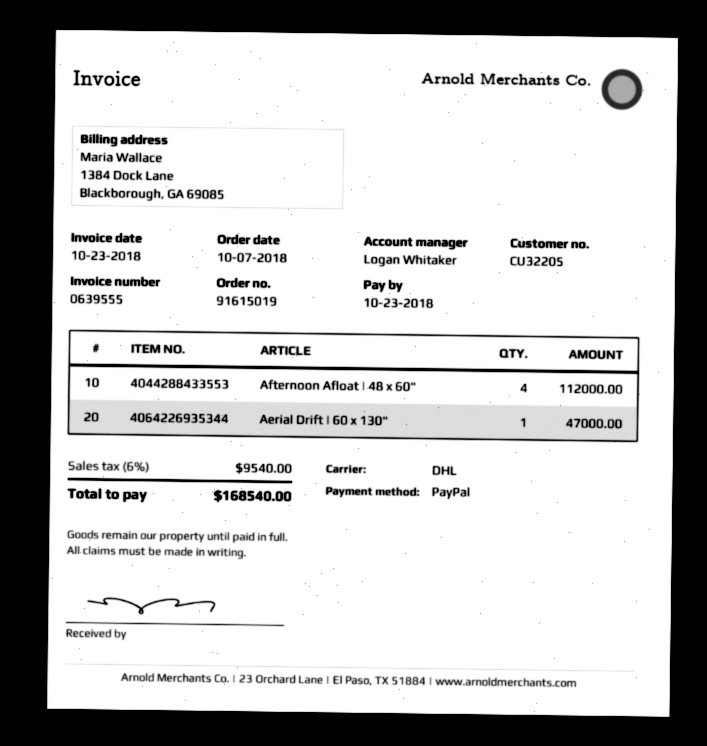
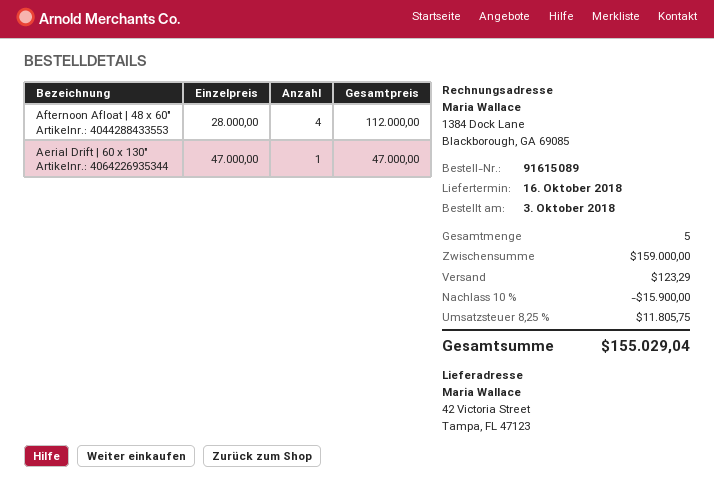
order number: 91615019 -> 91615089
order date: 2018-10-07 -> 2018-10-03
discount: none -> 10% = 15900.00
shipping: none -> 123.29
tax: 6% = 9540.00 -> 8.25% = 11805.75
total: 168540.00 -> 155029.04

